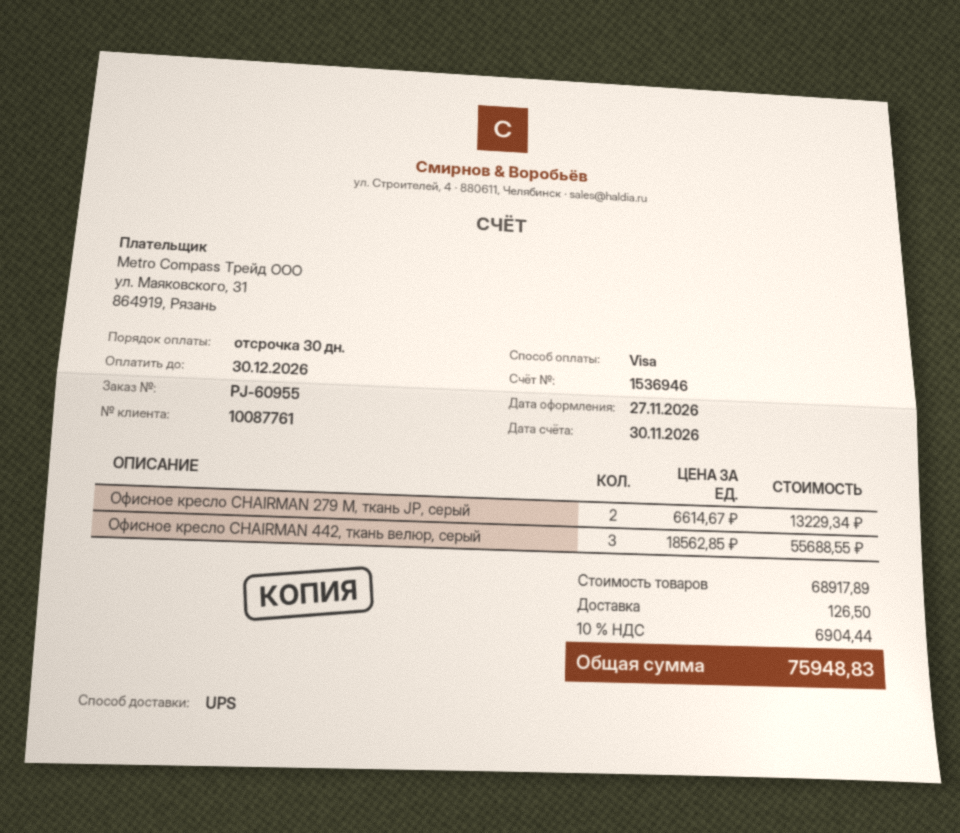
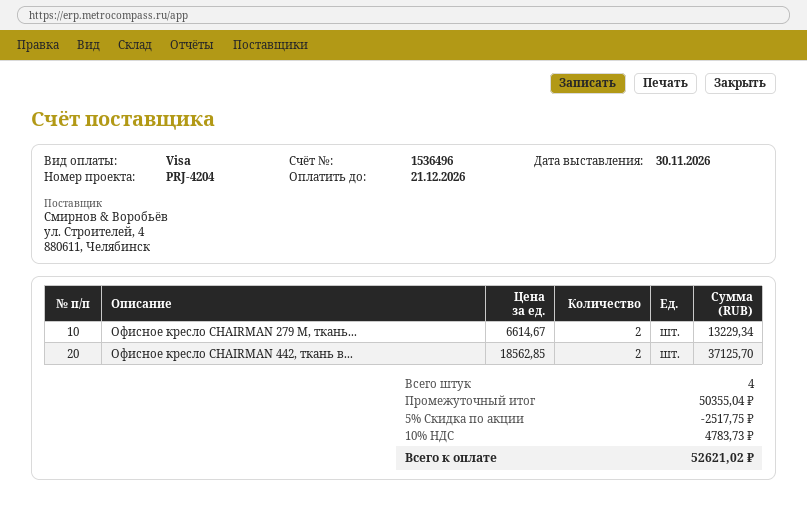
invoice number: 1536946 -> 1536496
due date: 2026-12-30 -> 2026-12-21
Офисное кресло CHAIRMAN 442, ткань велюр, серый: 3 x 18562.85 = 55688.55 -> 2 x 18562.85 = 37125.70
subtotal: 68917.89 -> 50355.04
discount: none -> 5% = 2517.75
shipping: 126.50 -> none
tax: 10% = 6904.44 -> 10% = 4783.73
total: 75948.83 -> 52621.02

